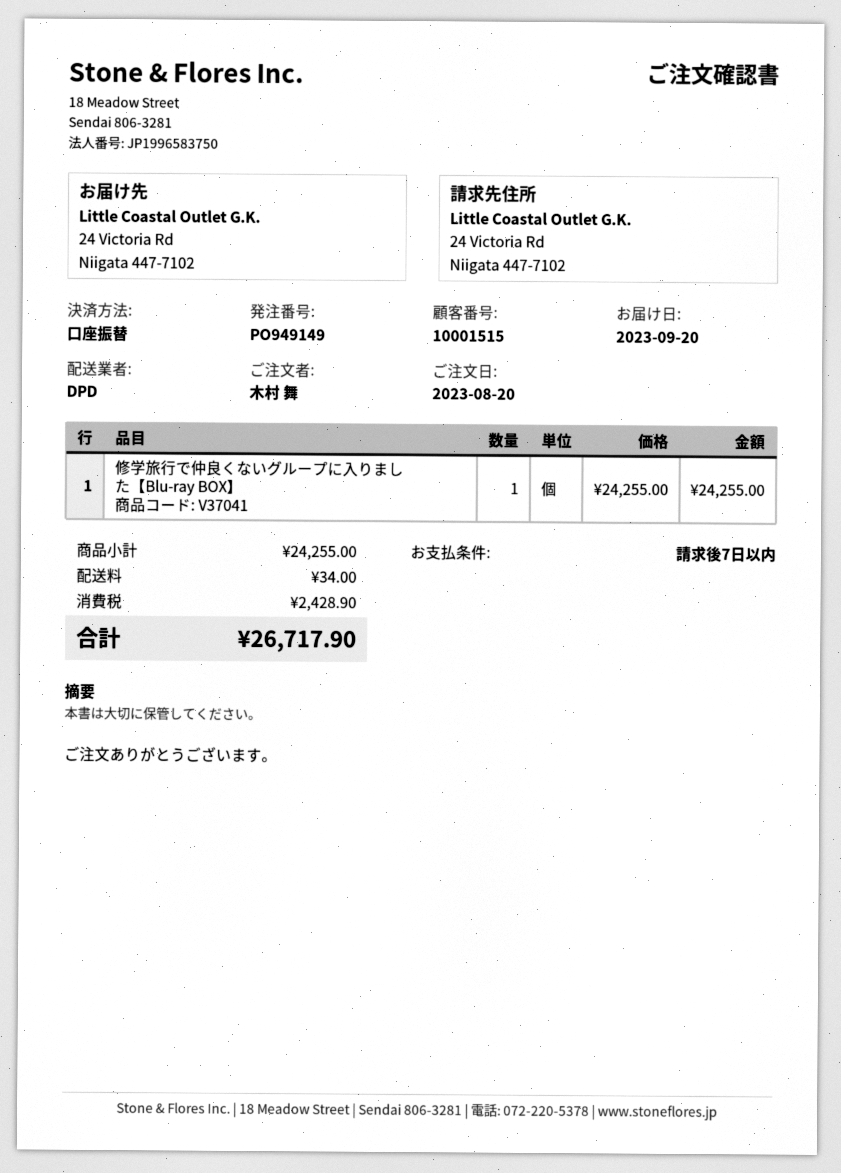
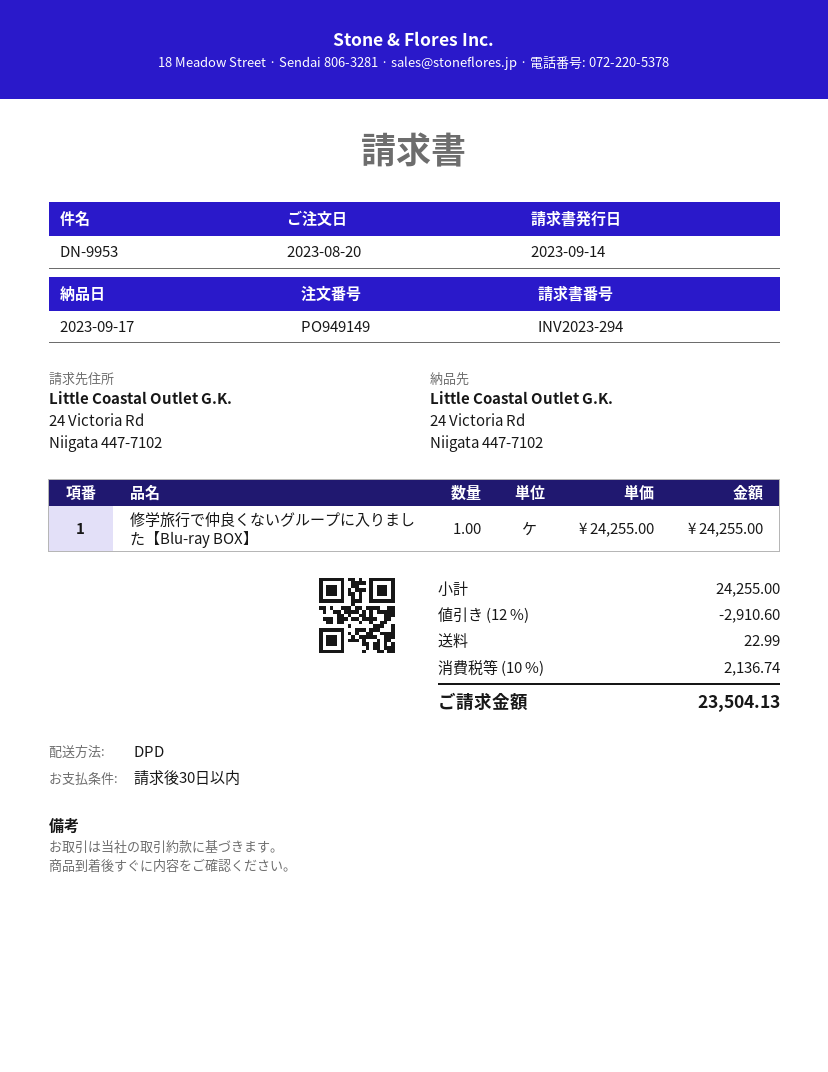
delivery date: 2023-09-20 -> 2023-09-17
payment terms: 7 days -> 30 days
discount: none -> 12% = 2910.60
shipping: 34.00 -> 22.99
tax: 2428.90 -> 2136.74
total: 26717.90 -> 23504.13

